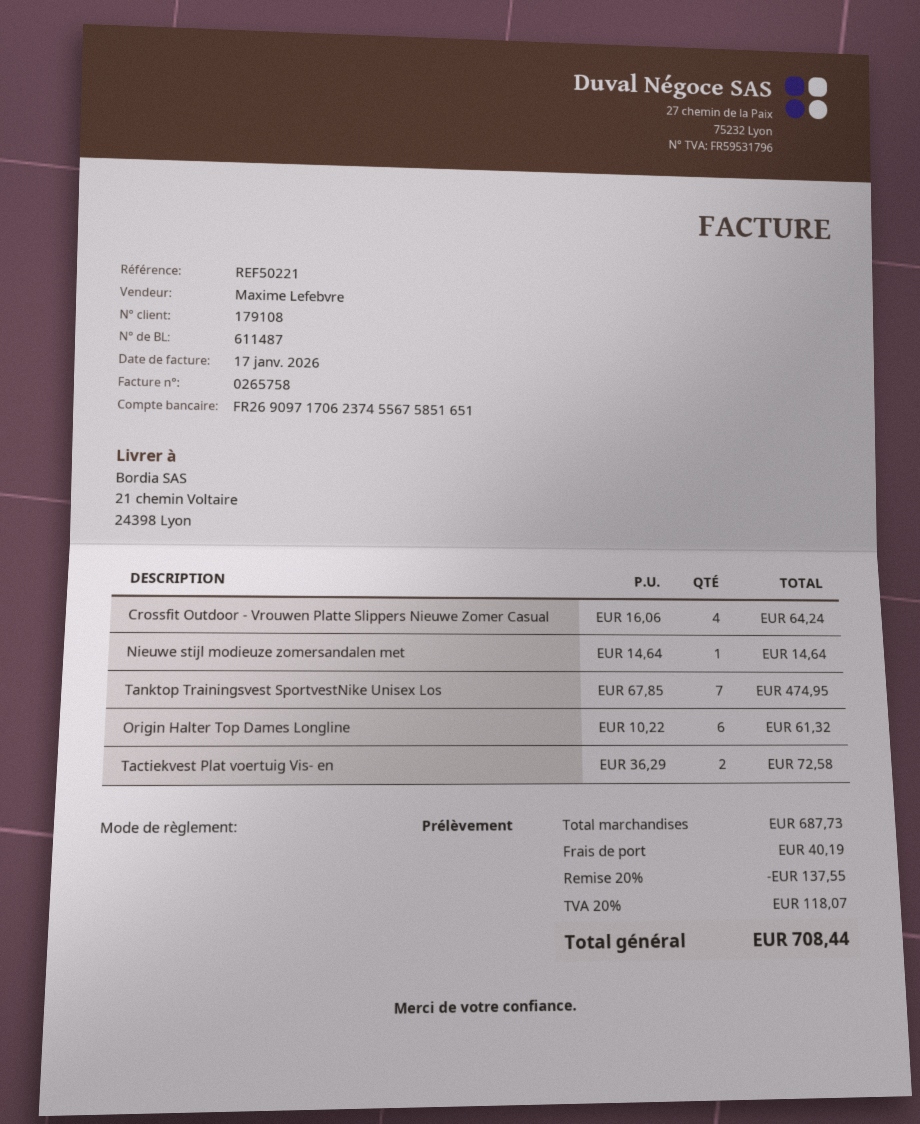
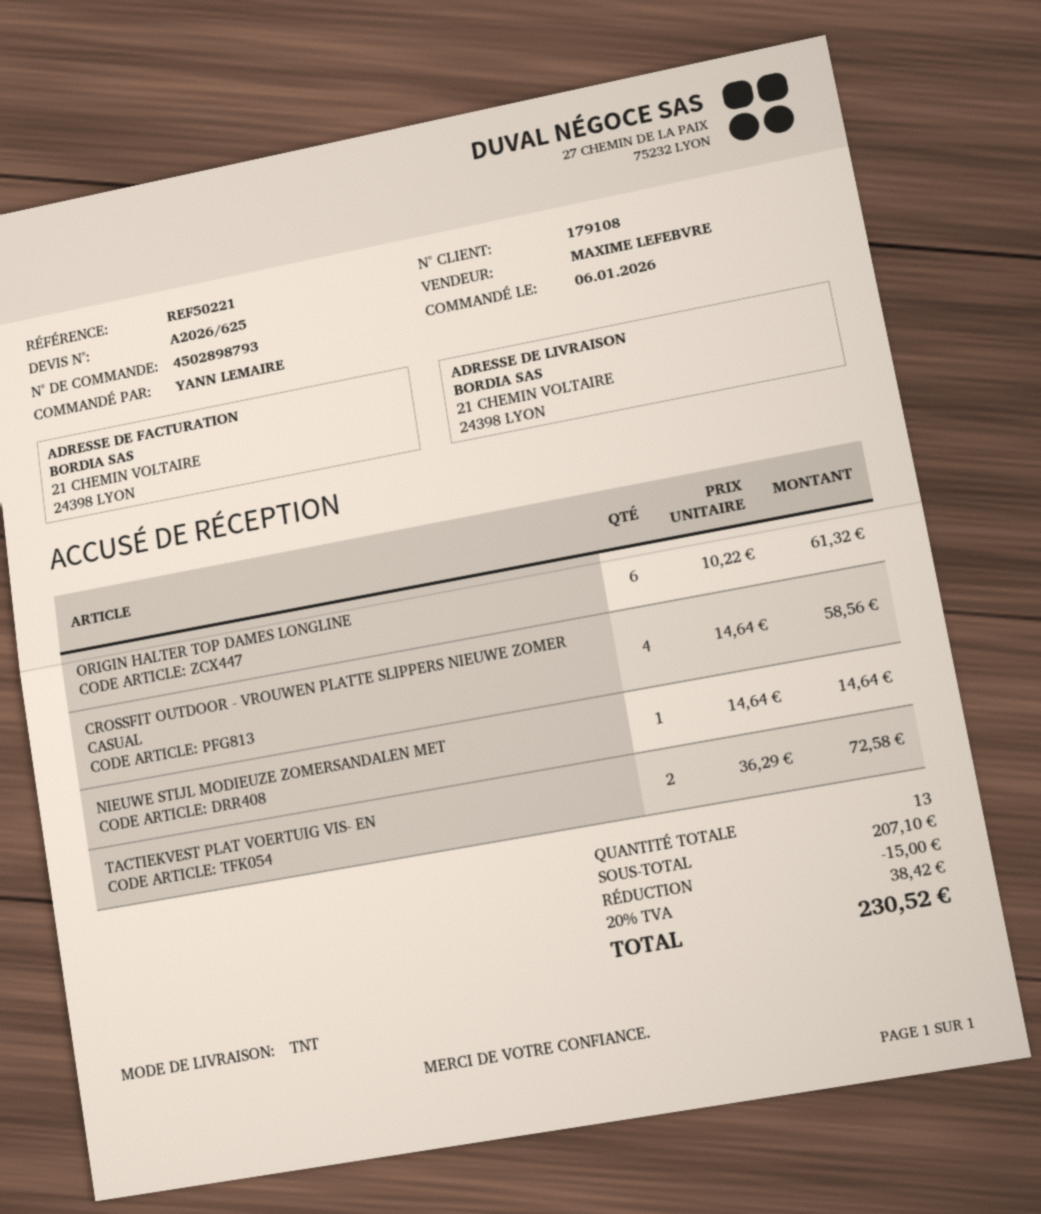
Crossfit Outdoor - Vrouwen Platte Slippers Nieuwe Zomer Casual: 4 x 16.06 = 64.24 -> 4 x 14.64 = 58.56
Tanktop Trainingsvest SportvestNike Unisex Los: 7 x 67.85 = 474.95 -> none
subtotal: 687.73 -> 207.10
discount: 137.55 -> 15.00
shipping: 40.19 -> none
tax: 20% = 118.07 -> 20% = 38.42
total: 708.44 -> 230.52

